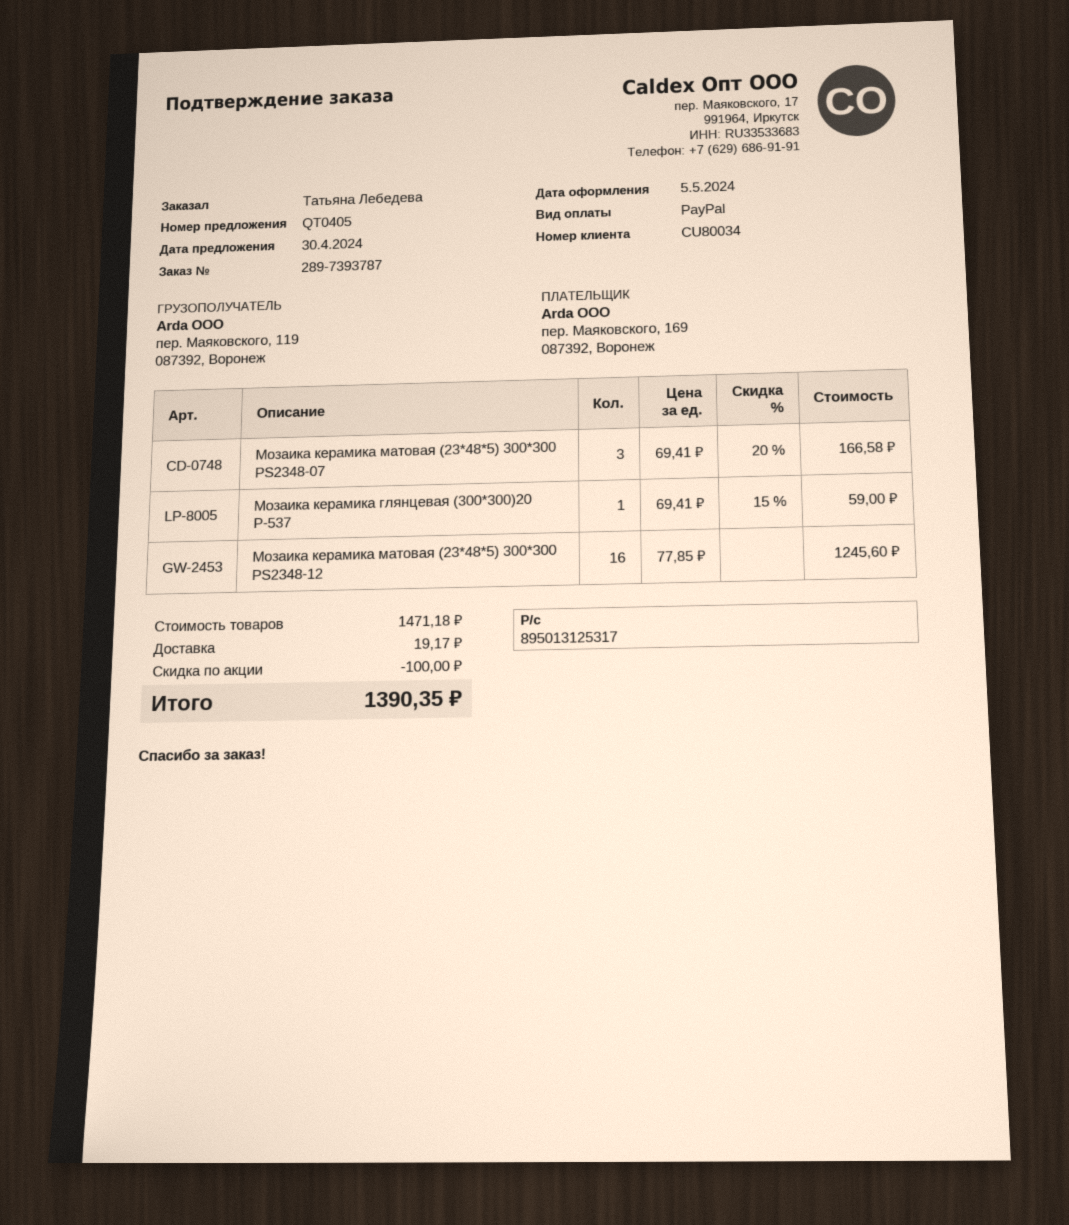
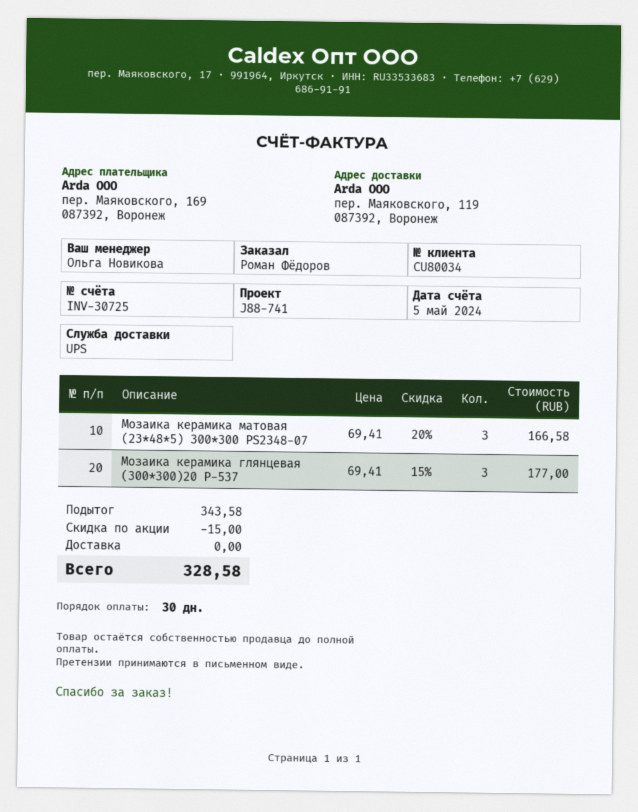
ordered by: Татьяна Лебедева -> Роман Фёдоров
Мозаика керамика глянцевая (300*300)20 P-537: 1 x 69.41 - 15% = 59.00 -> 3 x 69.41 - 15% = 177.00
Мозаика керамика матовая (23*48*5) 300*300 PS2348-12: 16 x 77.85 = 1245.60 -> none
subtotal: 1471.18 -> 343.58
discount: 100.00 -> 15.00
shipping: 19.17 -> 0.00
total: 1390.35 -> 328.58

